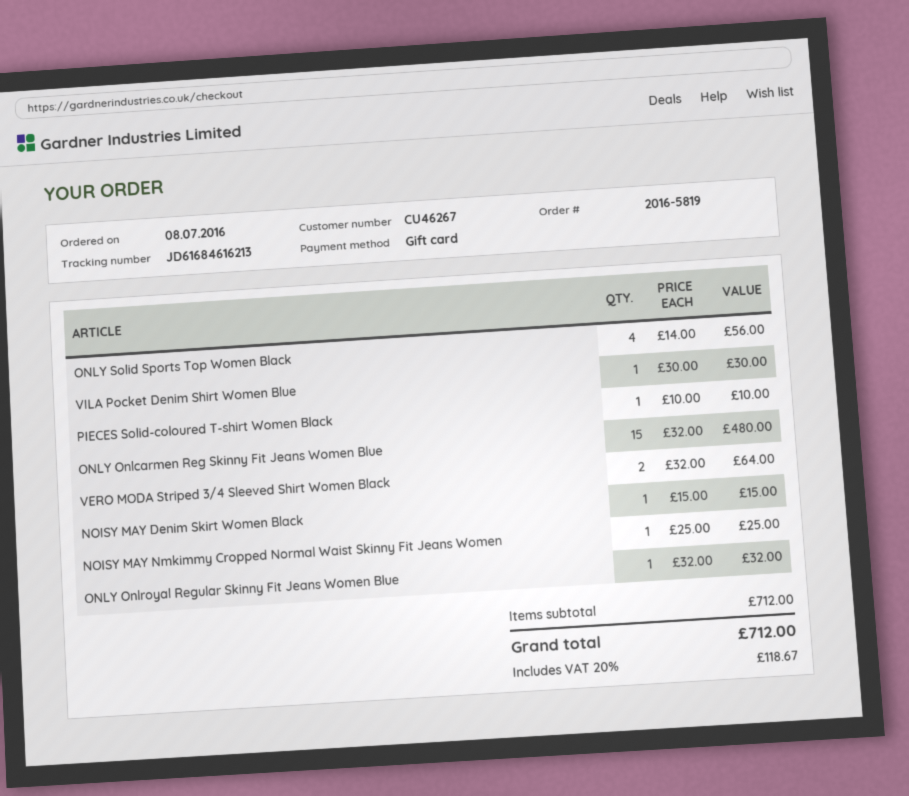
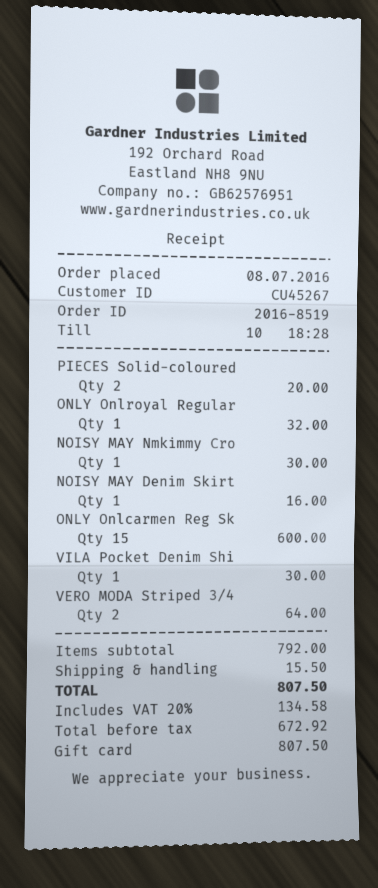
order number: 2016-5819 -> 2016-8519
customer number: CU46267 -> CU45267
ONLY Solid Sports Top Women Black: 4 for 56.00 -> none
PIECES Solid-coloured T-shirt Women Black: 1 for 10.00 -> 2 for 20.00
ONLY Onlcarmen Reg Skinny Fit Jeans Women Blue: 15 for 480.00 -> 15 for 600.00
NOISY MAY Denim Skirt Women Black: 1 for 15.00 -> 1 for 16.00
NOISY MAY Nmkimmy Cropped Normal Waist Skinny Fit Jeans Women: 1 for 25.00 -> 1 for 30.00
subtotal: 712.00 -> 792.00
shipping: none -> 15.50
tax: 20% = 118.67 -> 20% = 134.58
total: 712.00 -> 807.50

